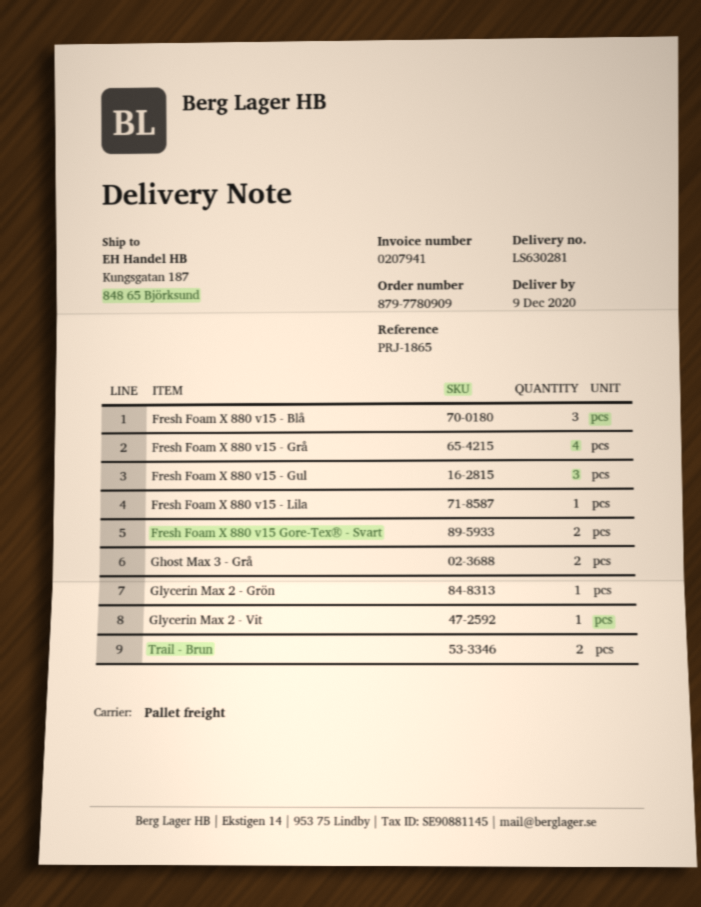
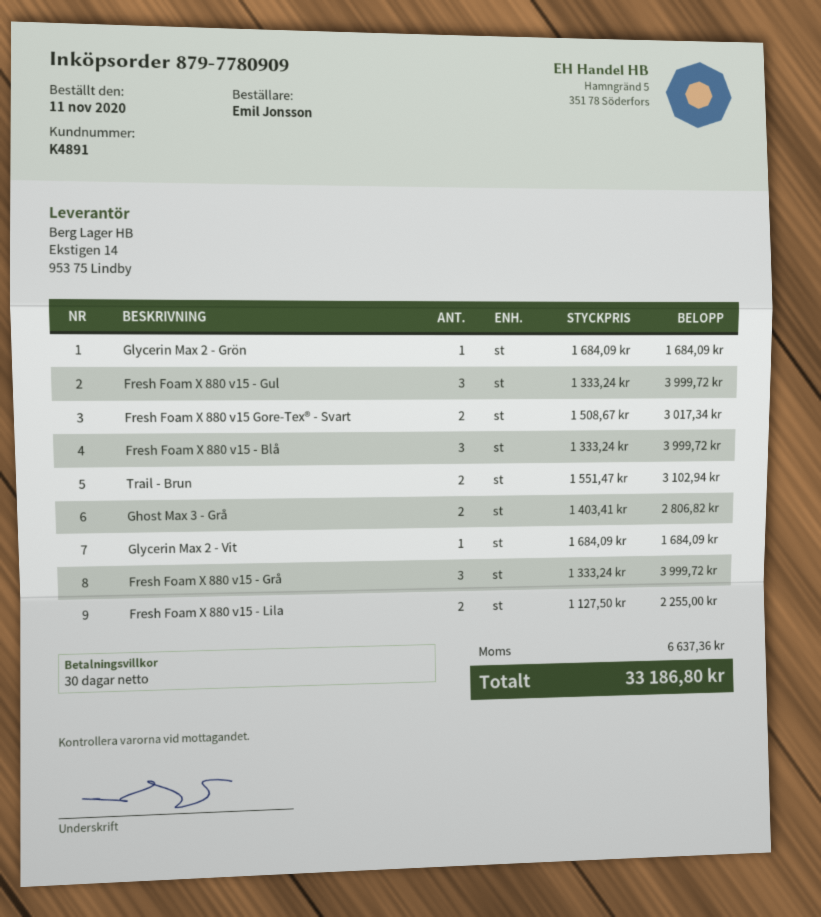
Fresh Foam X 880 v15 - Grå: 4 -> 3
Fresh Foam X 880 v15 - Lila: 1 -> 2

